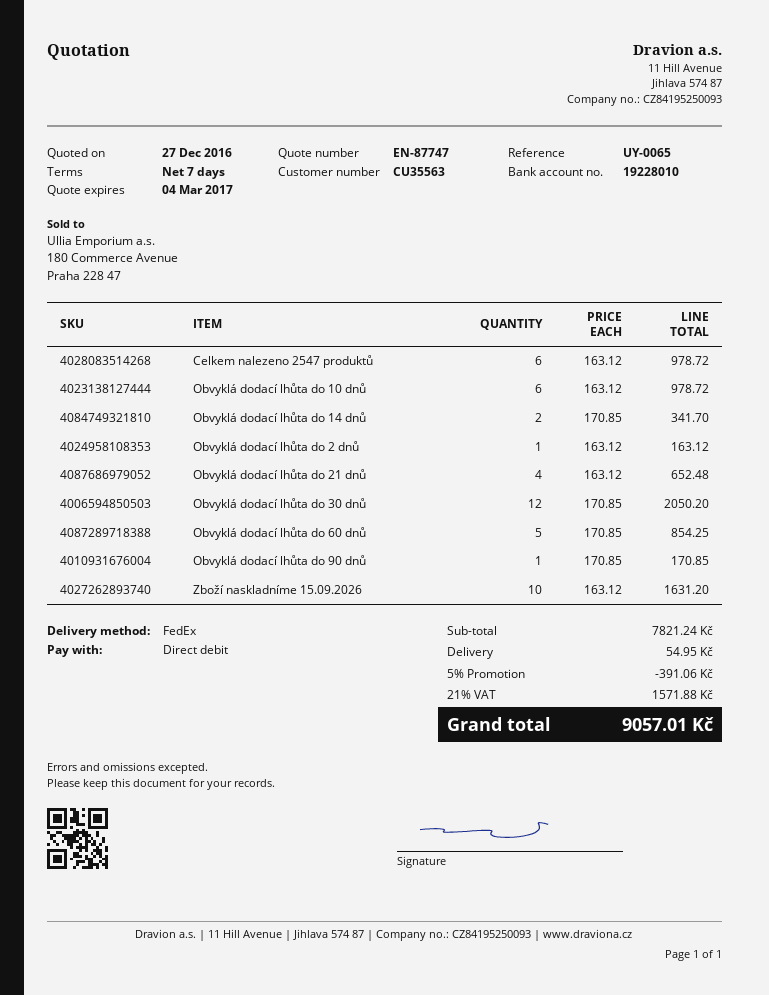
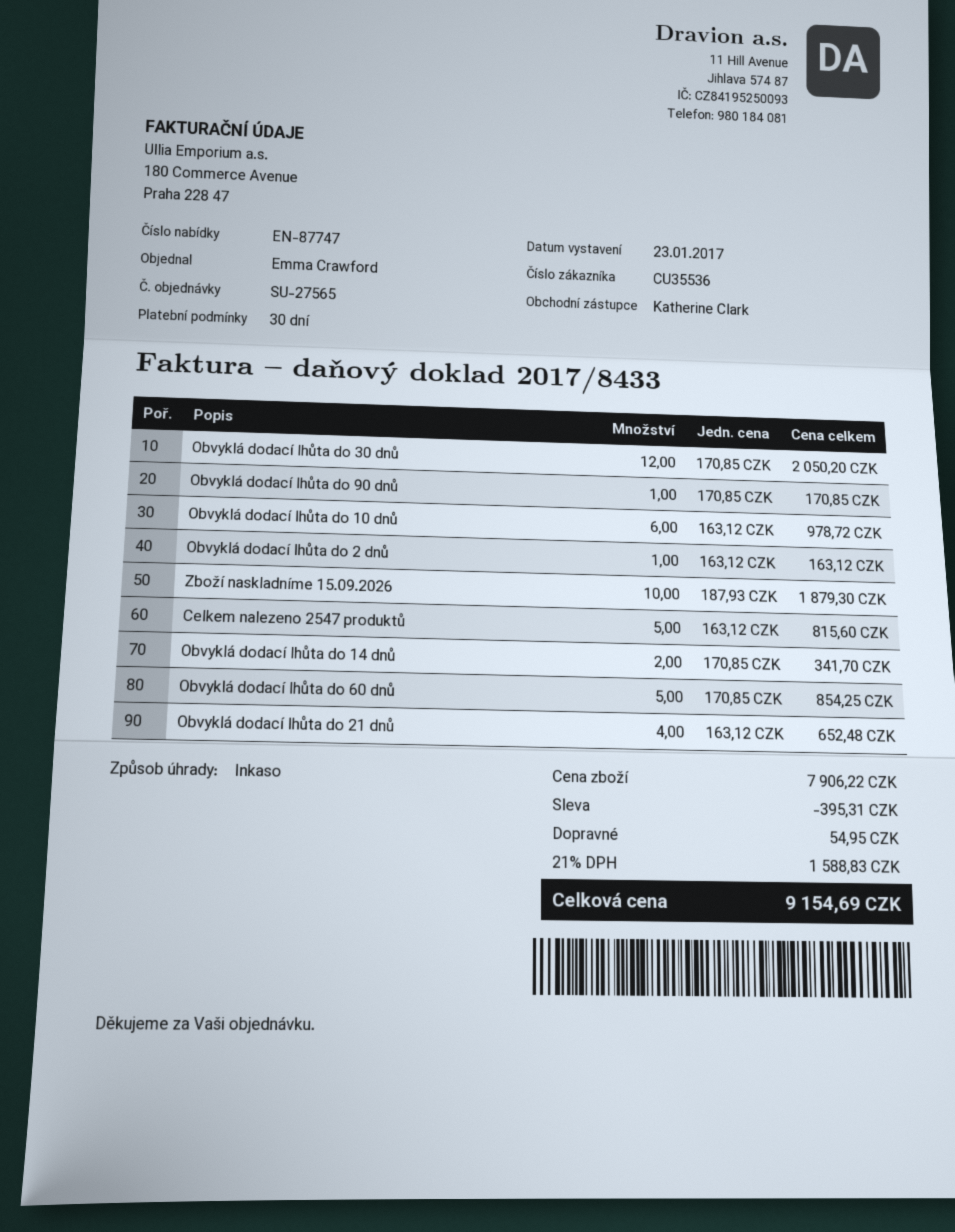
payment terms: 7 days -> 30 days
customer number: CU35563 -> CU35536
Celkem nalezeno 2547 produktů: 6 x 163.12 = 978.72 -> 5 x 163.12 = 815.60
Zboží naskladníme 15.09.2026: 10 x 163.12 = 1631.20 -> 10 x 187.93 = 1879.30
subtotal: 7821.24 -> 7906.22
discount: 391.06 -> 395.31
tax: 21% = 1571.88 -> 21% = 1588.83
total: 9057.01 -> 9154.69

